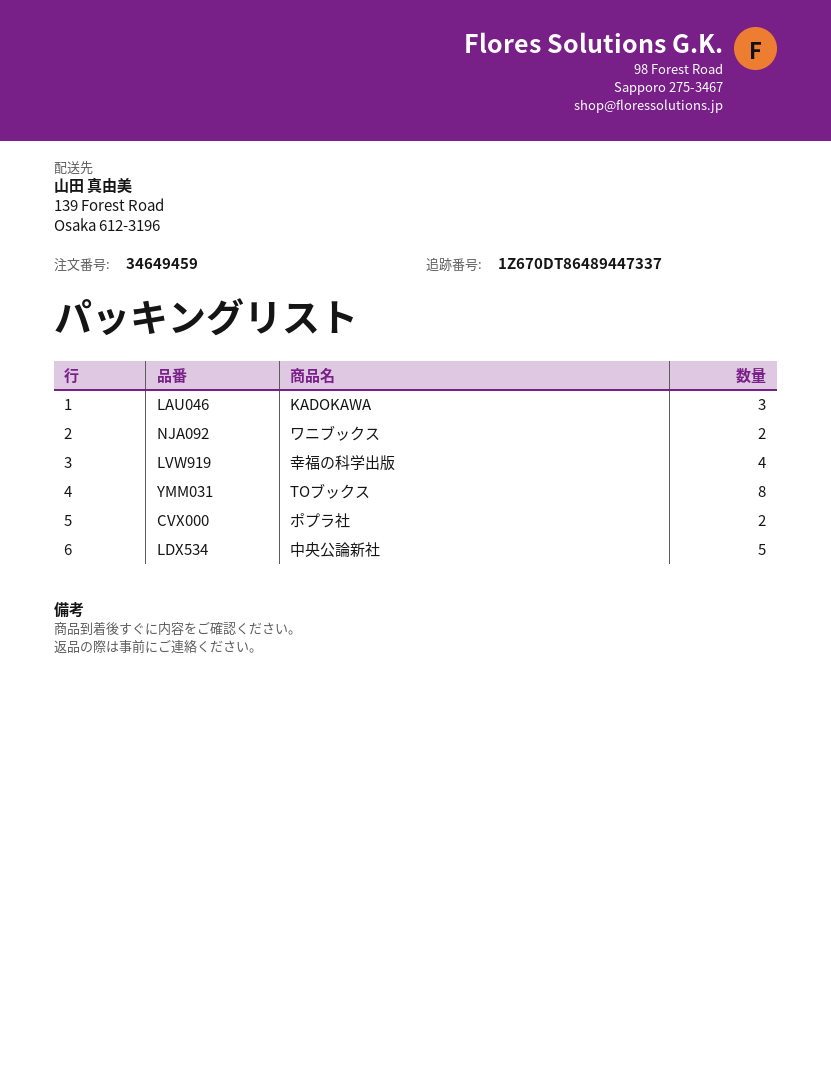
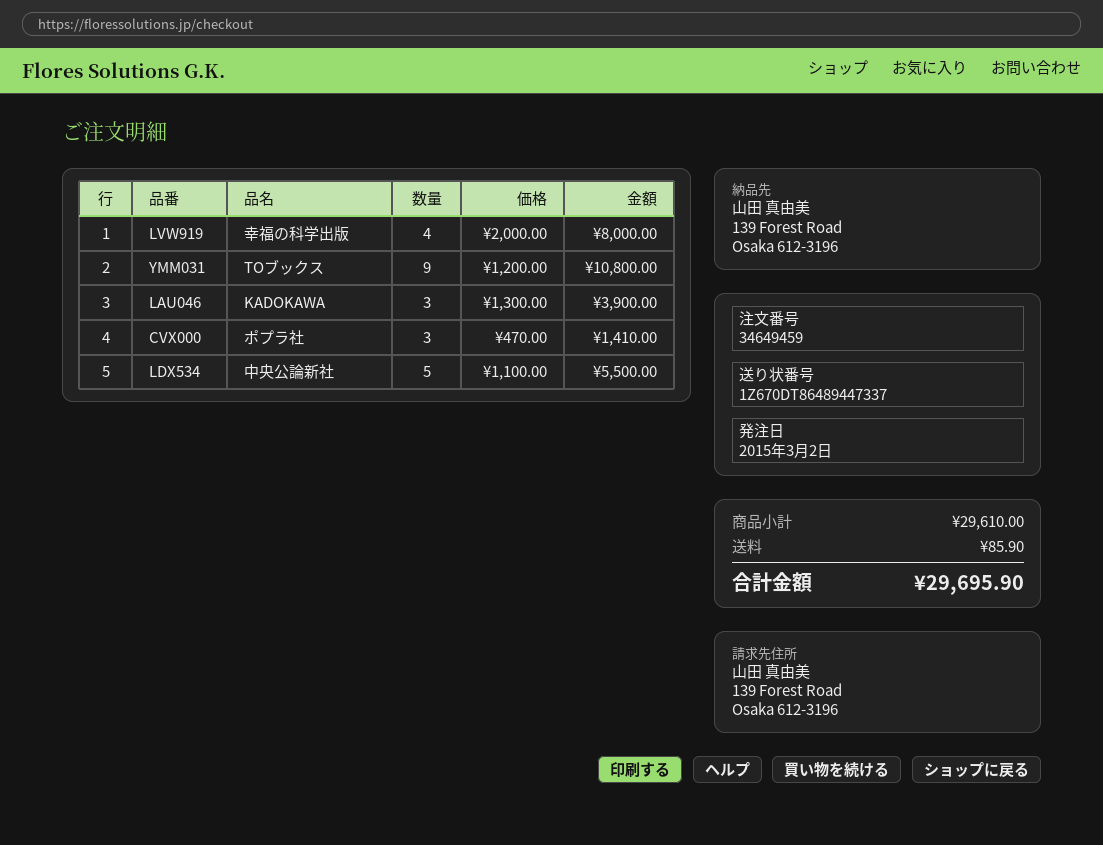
ワニブックス: 2 -> none
TOブックス: 8 -> 9
ポプラ社: 2 -> 3

